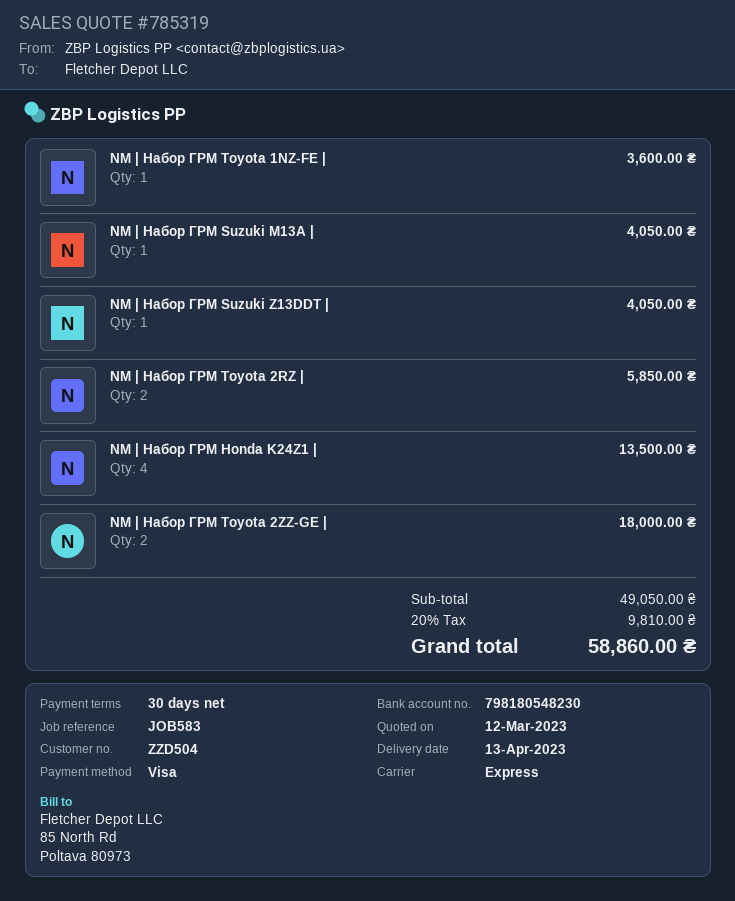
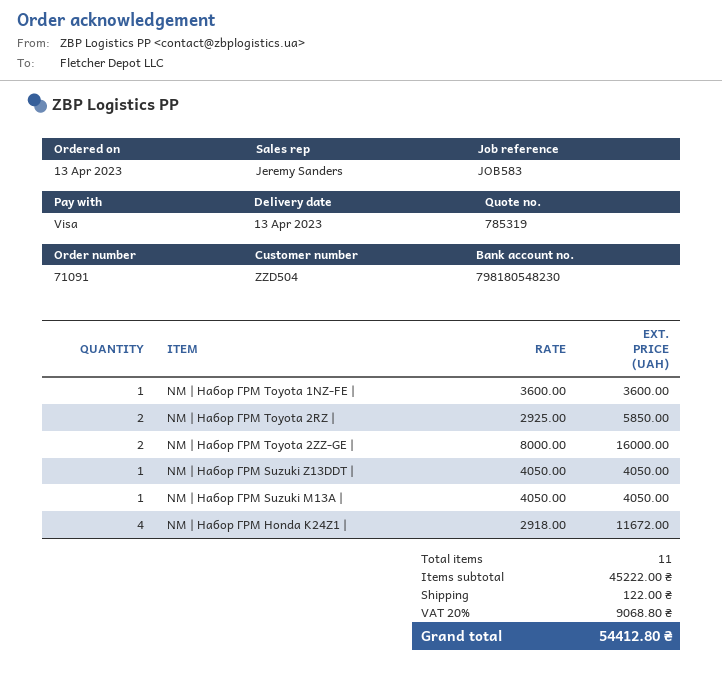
NM | Набор ГРМ Honda K24Z1 |: 4 for 13500.00 -> 4 for 11672.00
NM | Набор ГРМ Toyota 2ZZ-GE |: 2 for 18000.00 -> 2 for 16000.00
subtotal: 49050.00 -> 45222.00
shipping: none -> 122.00
tax: 20% = 9810.00 -> 20% = 9068.80
total: 58860.00 -> 54412.80

